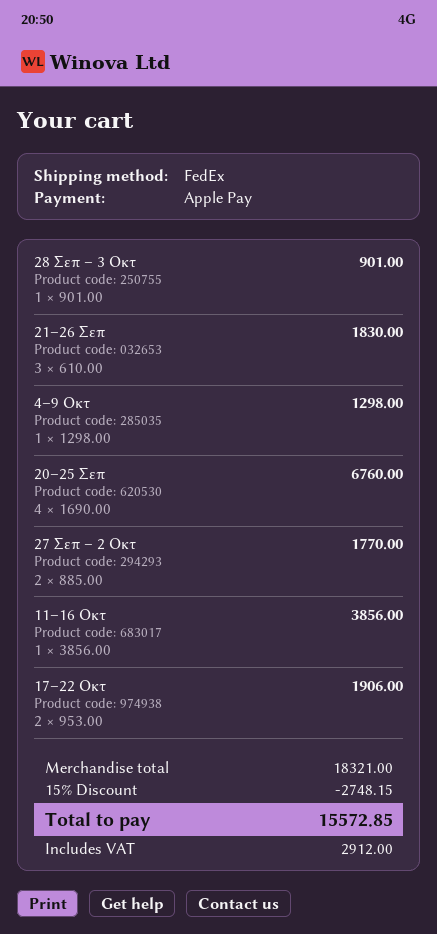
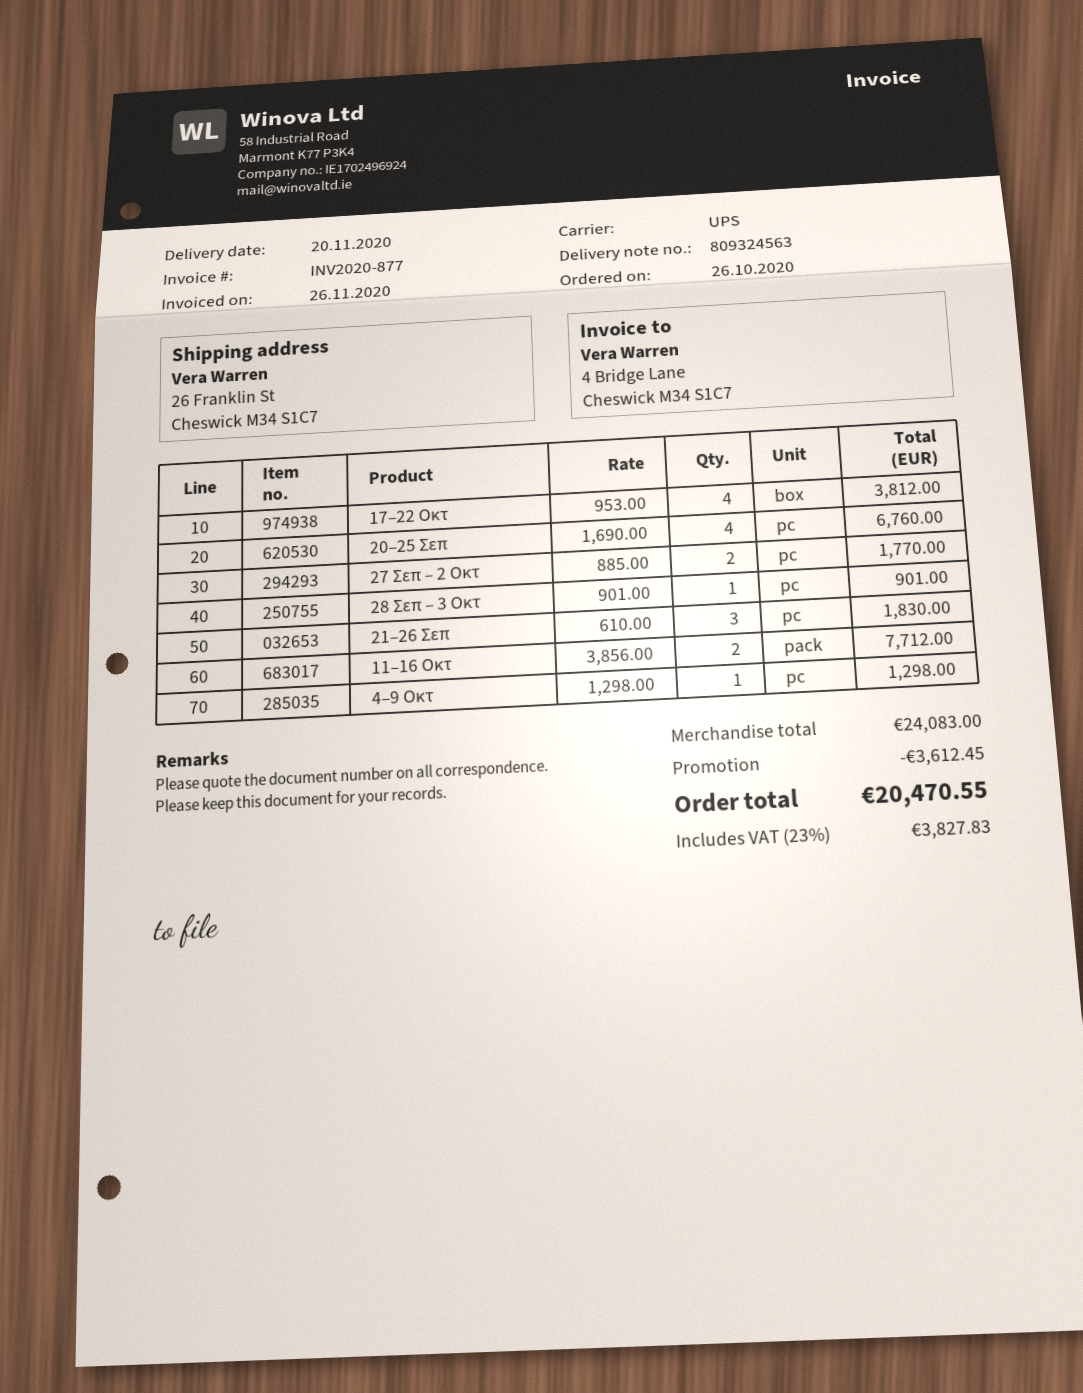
shipping method: FedEx -> UPS
11–16 Οκτ: 1 x 3856.00 = 3856.00 -> 2 x 3856.00 = 7712.00
17–22 Οκτ: 2 x 953.00 = 1906.00 -> 4 x 953.00 = 3812.00
subtotal: 18321.00 -> 24083.00
discount: 2748.15 -> 3612.45
tax: 2912.00 -> 3827.83
total: 15572.85 -> 20470.55

